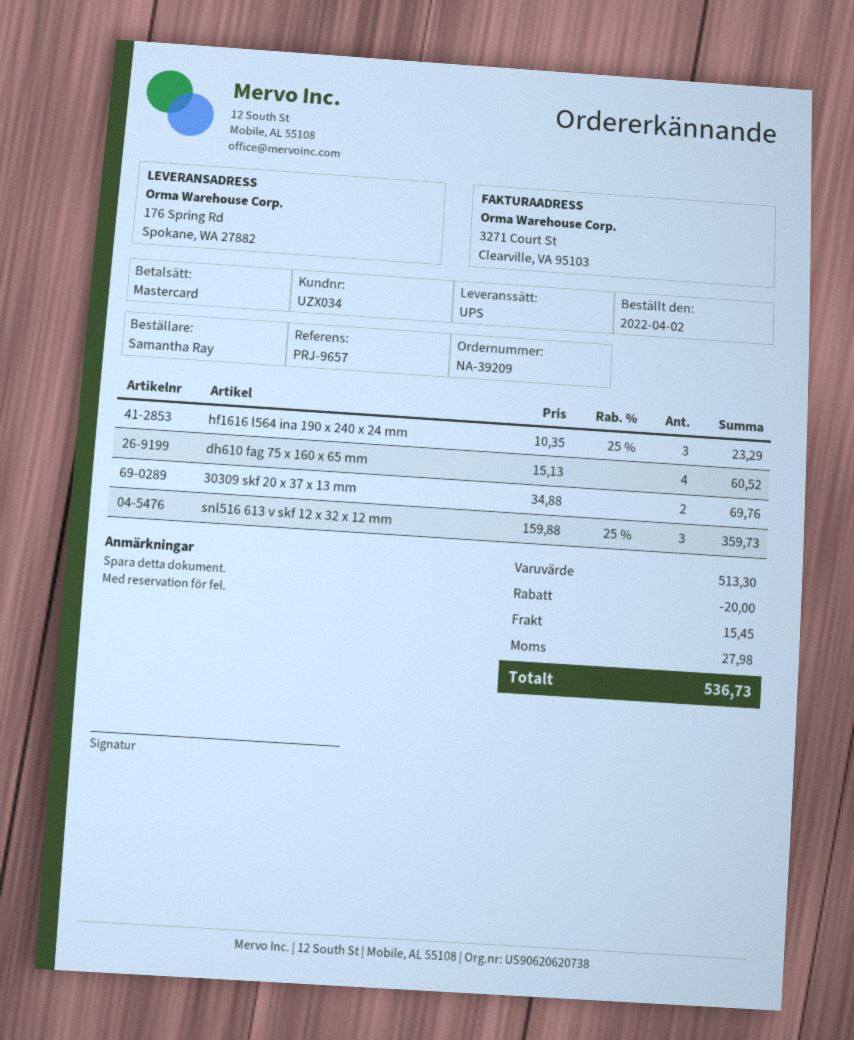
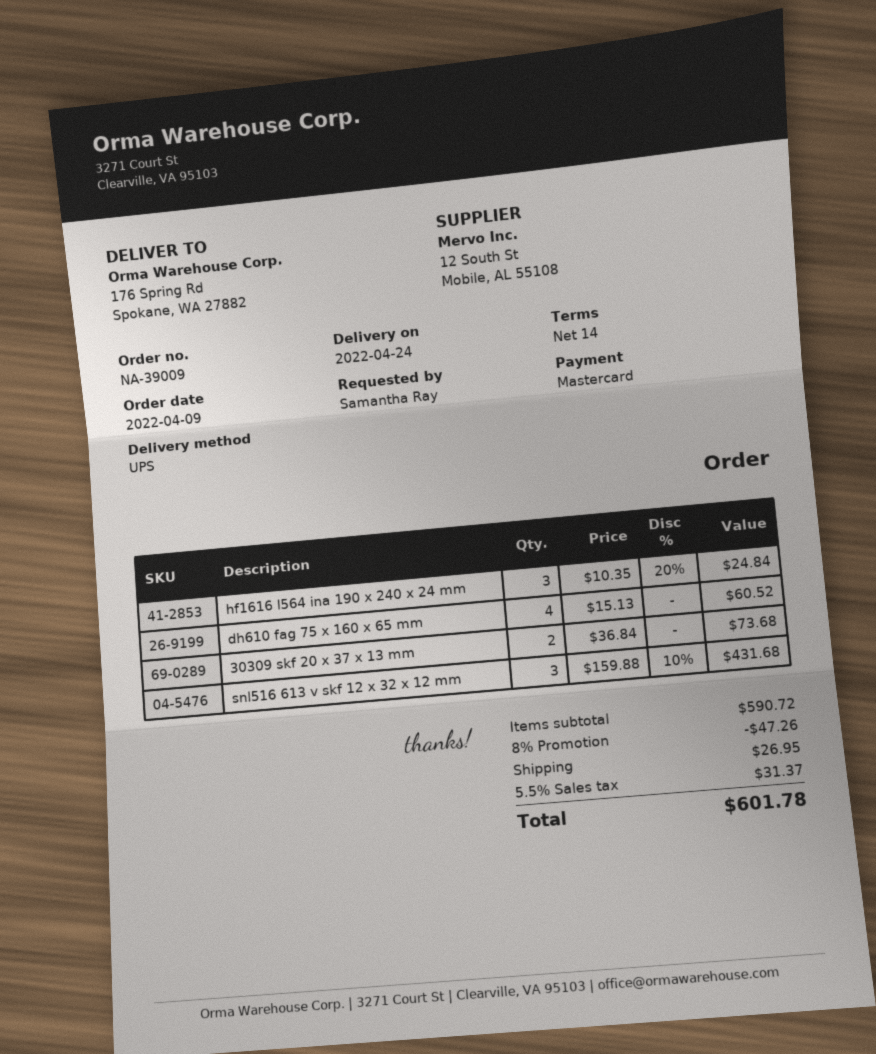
order number: NA-39209 -> NA-39009
order date: 2022-04-02 -> 2022-04-09
hf1616 l564 ina 190 x 240 x 24 mm: 3 x 10.35 - 25% = 23.29 -> 3 x 10.35 - 20% = 24.84
30309 skf 20 x 37 x 13 mm: 2 x 34.88 = 69.76 -> 2 x 36.84 = 73.68
snl516 613 v skf 12 x 32 x 12 mm: 3 x 159.88 - 25% = 359.73 -> 3 x 159.88 - 10% = 431.68
subtotal: 513.30 -> 590.72
discount: 20.00 -> 47.26
shipping: 15.45 -> 26.95
tax: 27.98 -> 31.37
total: 536.73 -> 601.78

